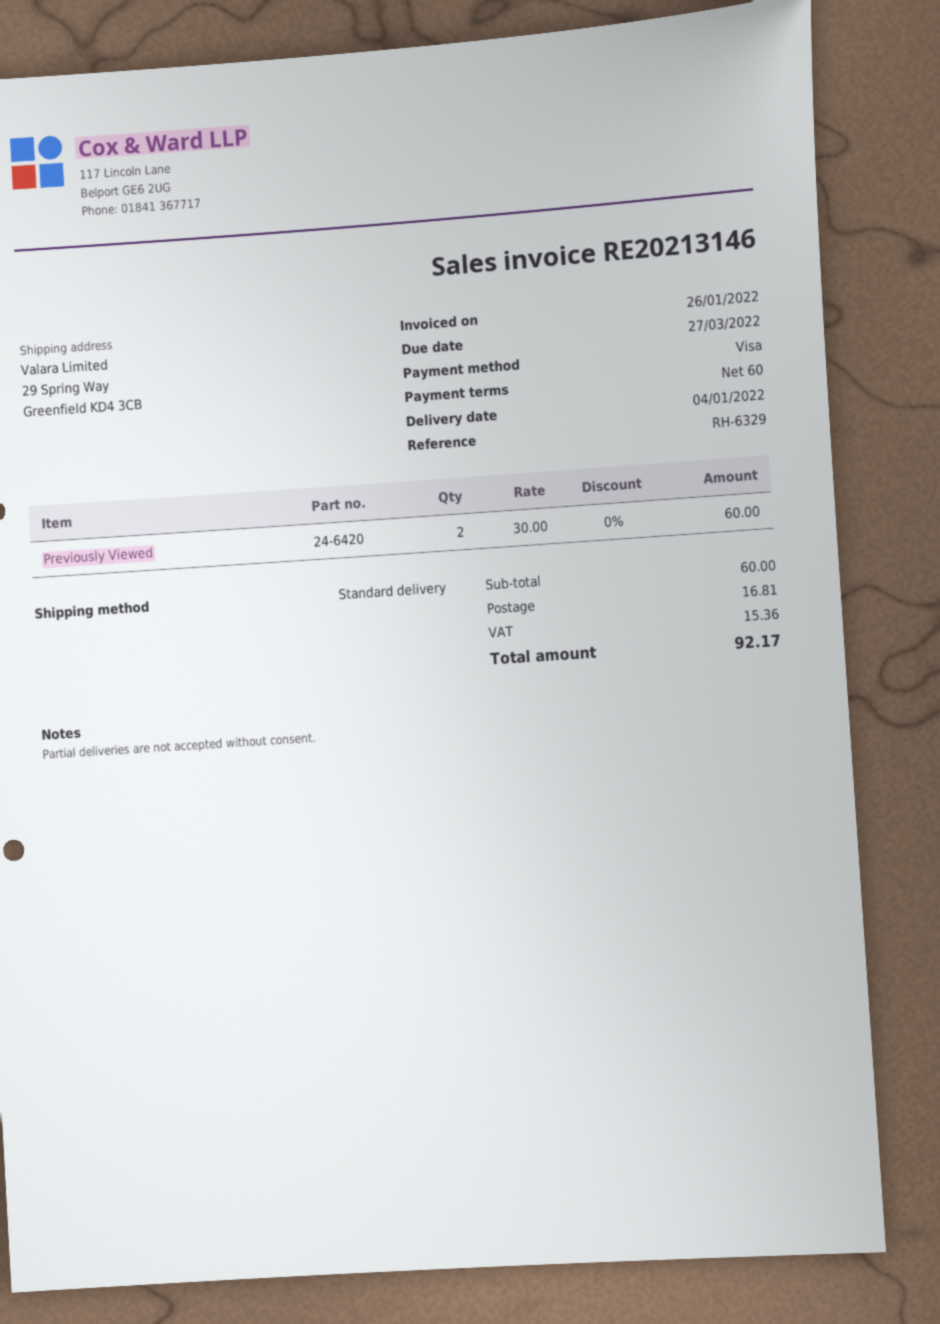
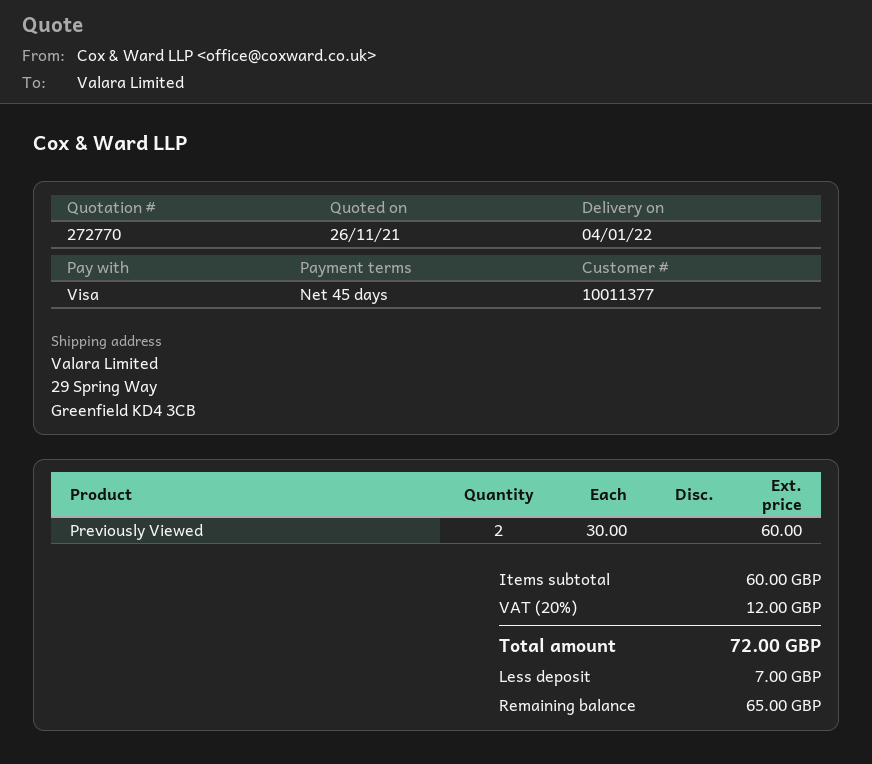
payment terms: 60 days -> 45 days
shipping: 16.81 -> none
tax: 15.36 -> 12.00
total: 92.17 -> 72.00

